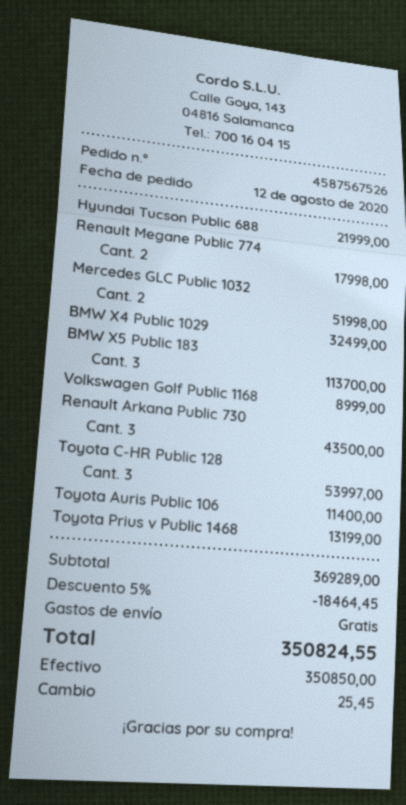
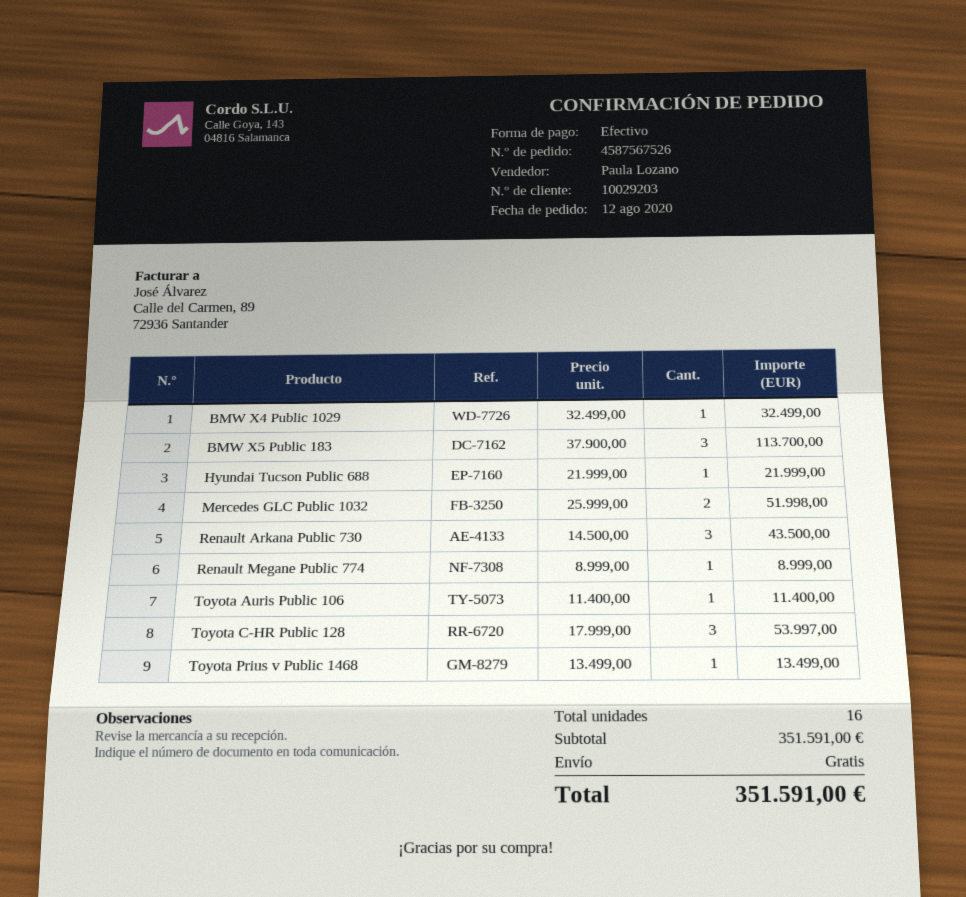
Renault Megane Public 774: 2 for 17998.00 -> 1 for 8999.00
Volkswagen Golf Public 1168: 1 for 8999.00 -> none
Toyota Prius v Public 1468: 1 for 13199.00 -> 1 for 13499.00
subtotal: 369289.00 -> 351591.00
discount: 5% = 18464.45 -> none
total: 350824.55 -> 351591.00

